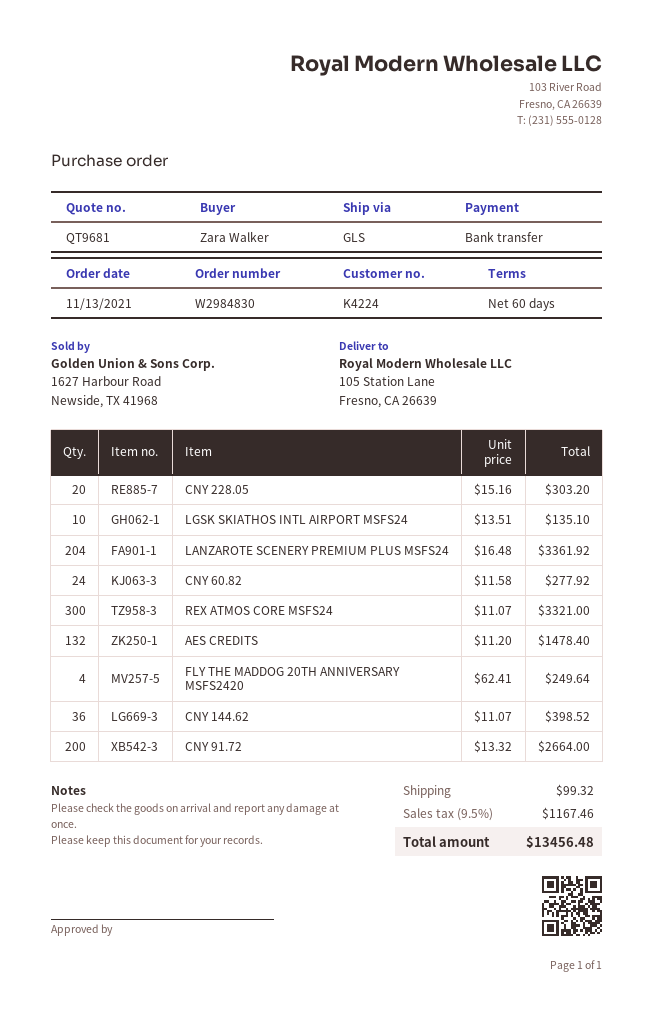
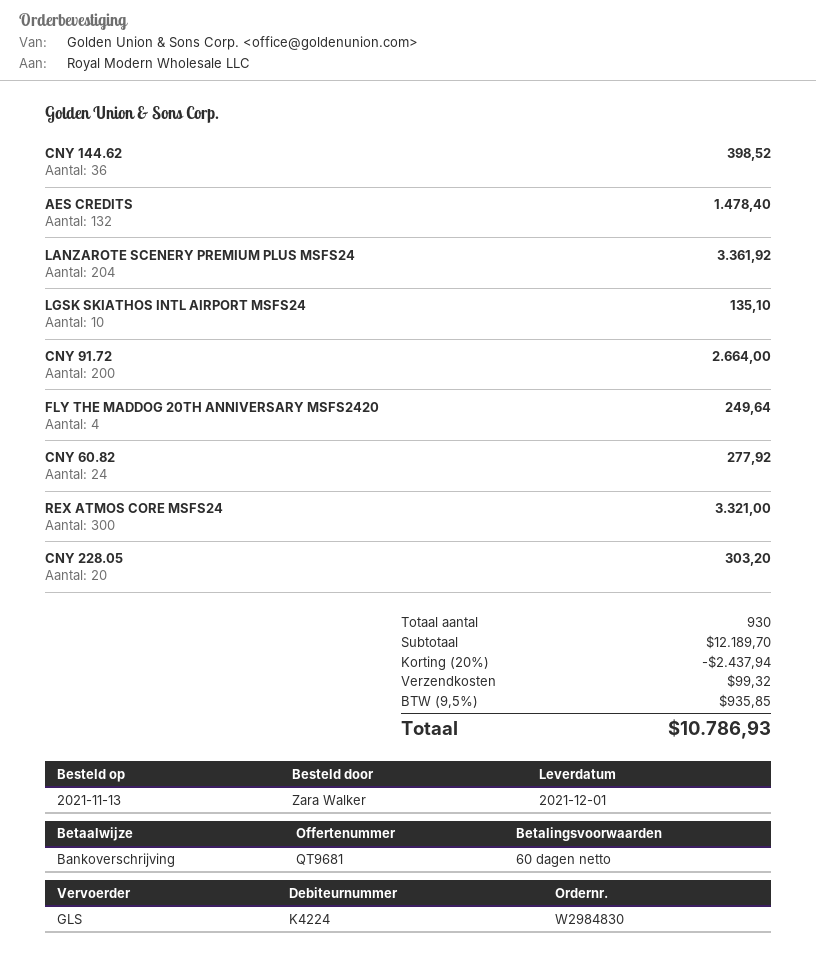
discount: none -> 20% = 2437.94
tax: 9.5% = 1167.46 -> 9.5% = 935.85
total: 13456.48 -> 10786.93

